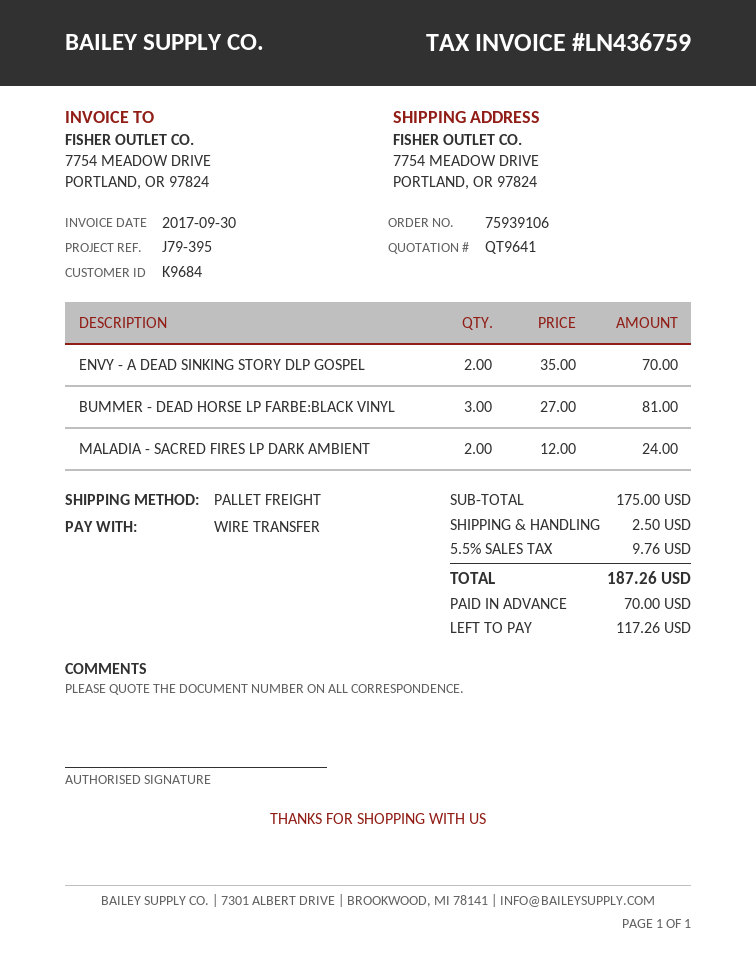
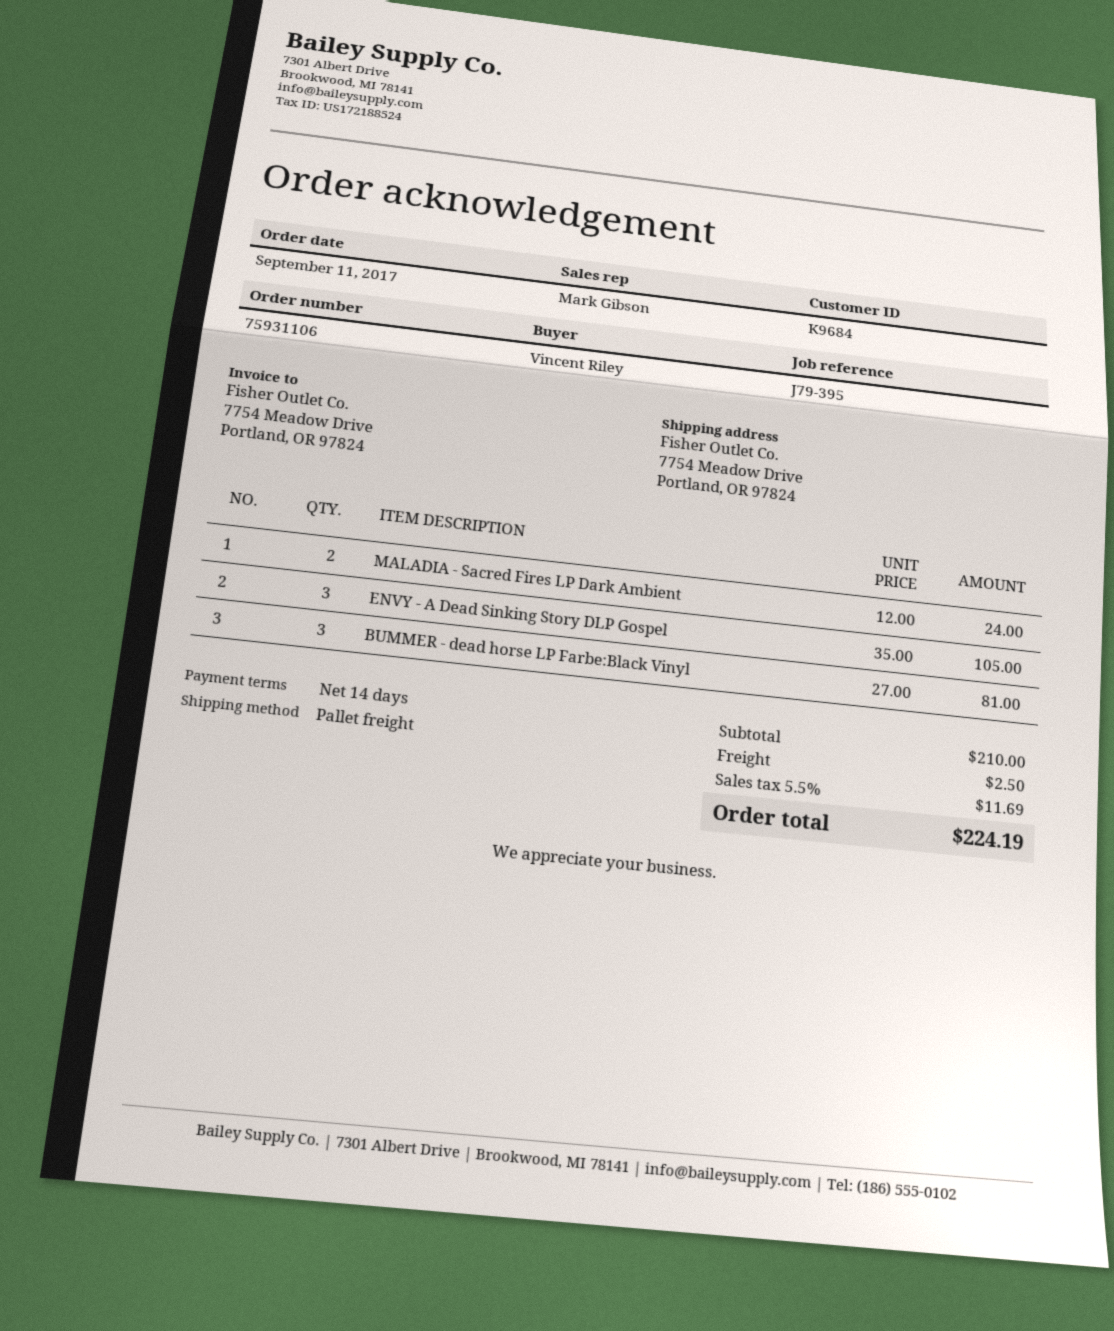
order number: 75939106 -> 75931106
ENVY - A DEAD SINKING STORY DLP GOSPEL: 2 x 35.00 = 70.00 -> 3 x 35.00 = 105.00
subtotal: 175.00 -> 210.00
tax: 5.5% = 9.76 -> 5.5% = 11.69
total: 187.26 -> 224.19

